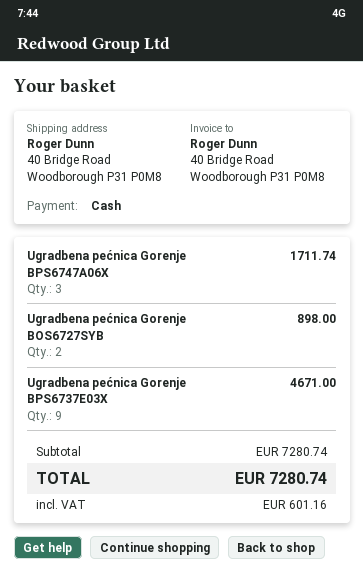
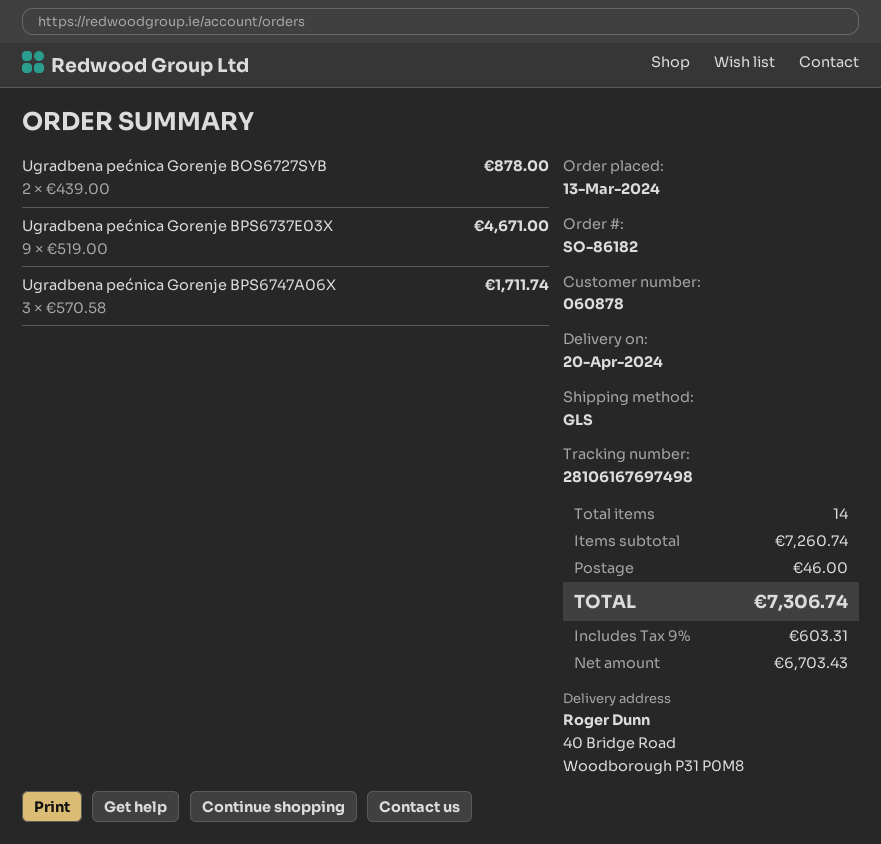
Ugradbena pećnica Gorenje BOS6727SYB: 2 for 898.00 -> 2 for 878.00
subtotal: 7280.74 -> 7260.74
shipping: none -> 46.00
tax: 601.16 -> 603.31
total: 7280.74 -> 7306.74

